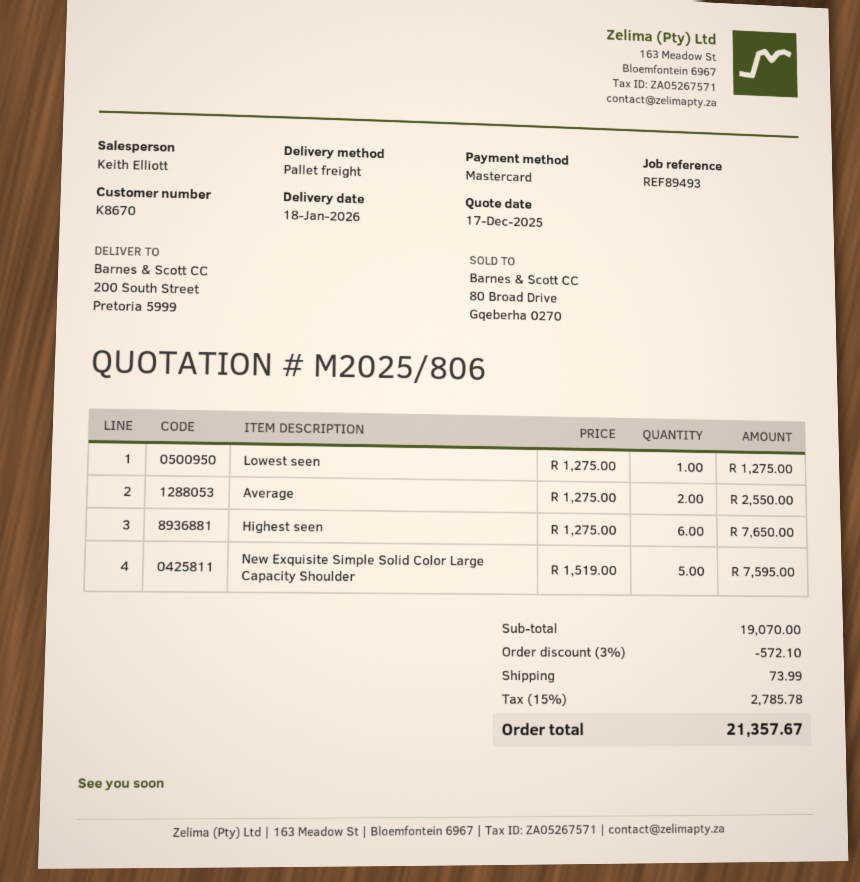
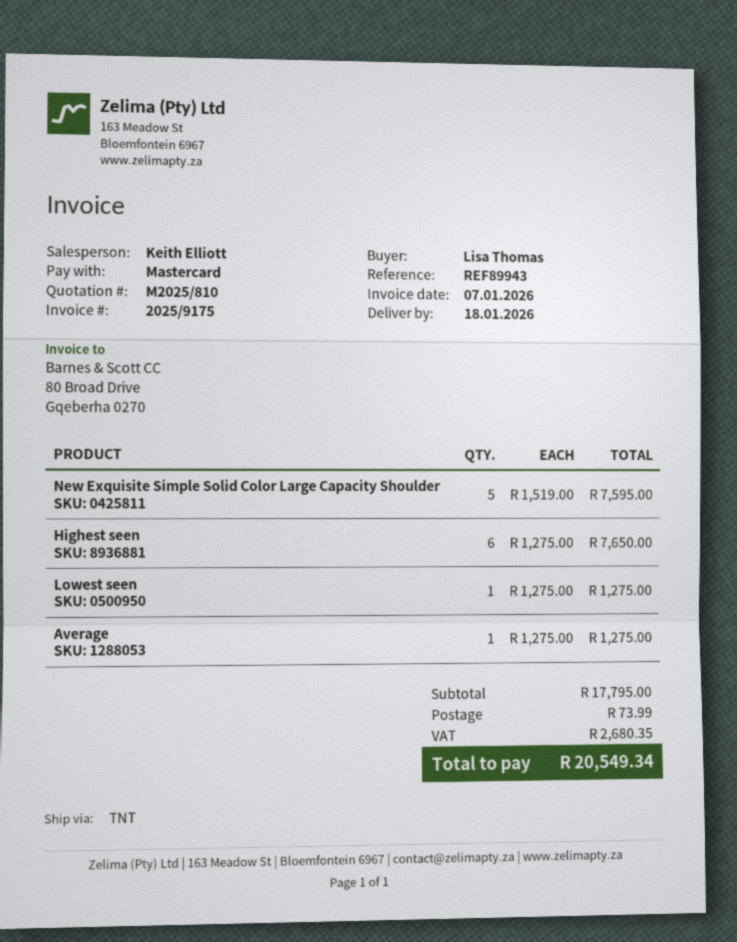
quote number: M2025/806 -> M2025/810
reference: REF89493 -> REF89943
shipping method: pallet freight -> TNT
Average: 2 x 1275.00 = 2550.00 -> 1 x 1275.00 = 1275.00
subtotal: 19070.00 -> 17795.00
discount: 3% = 572.10 -> none
tax: 2785.78 -> 2680.35
total: 21357.67 -> 20549.34

